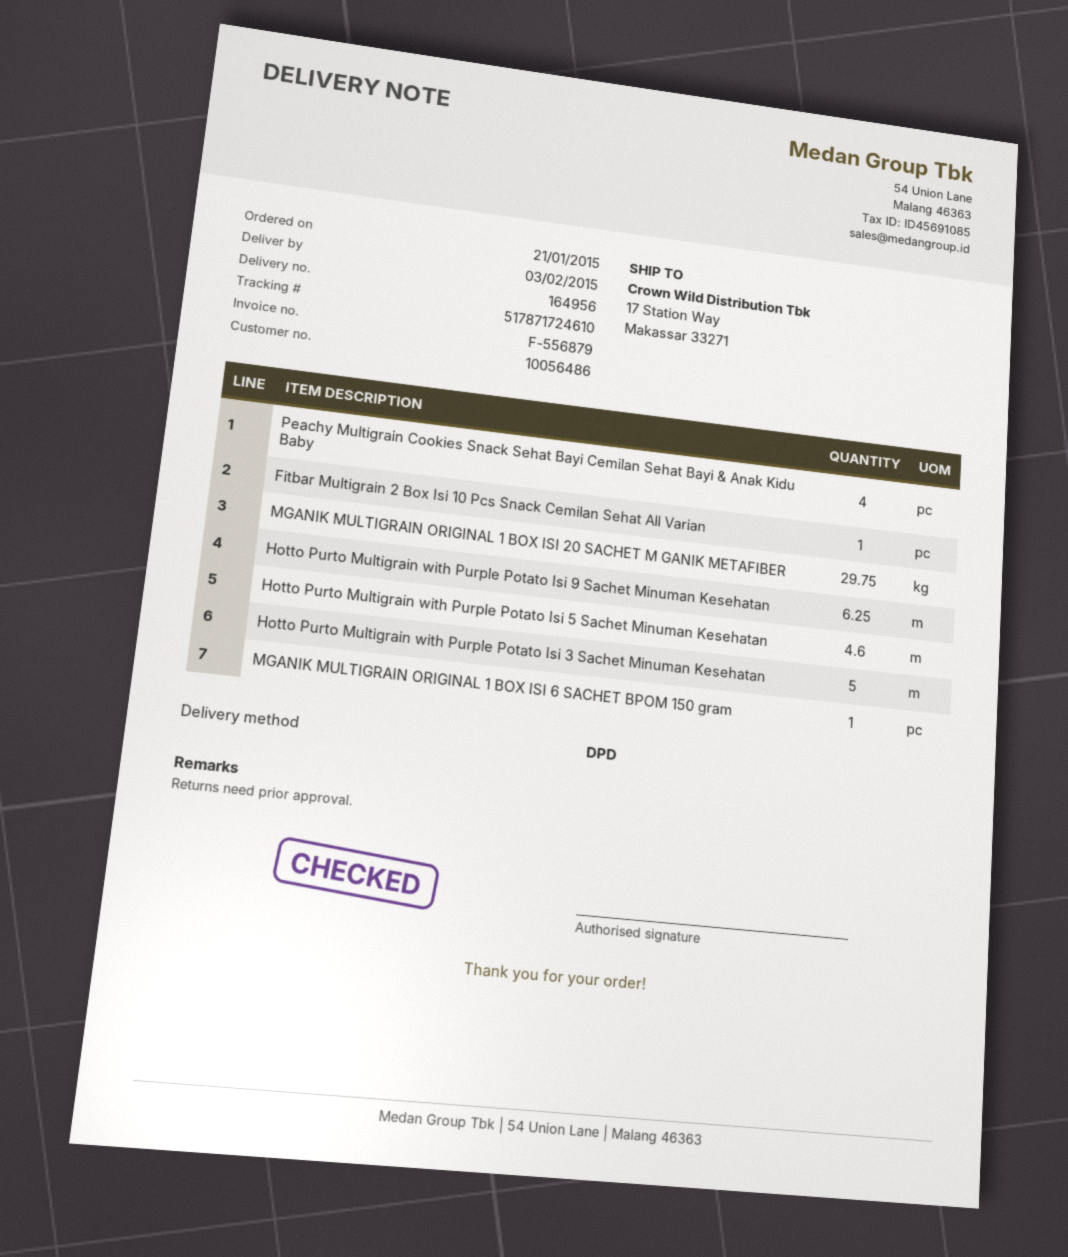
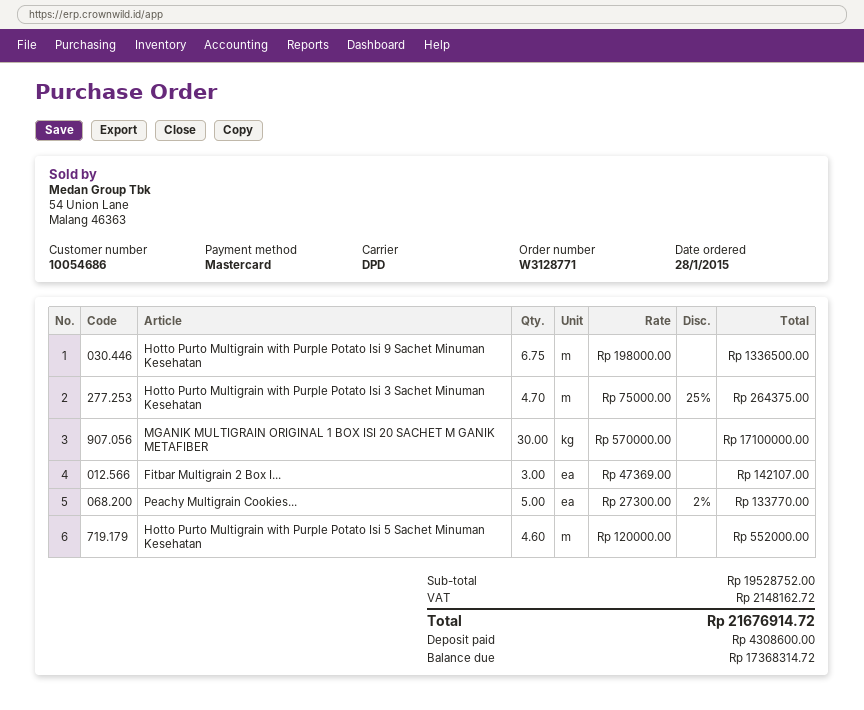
order date: 2015-01-21 -> 2015-01-28
customer number: 10056486 -> 10054686
Peachy Multigrain Cookies Snack Sehat Bayi Cemilan Sehat Bayi & Anak Kidu Baby: 4 -> 5
Fitbar Multigrain 2 Box Isi 10 Pcs Snack Cemilan Sehat All Varian: 1 -> 3
MGANIK MULTIGRAIN ORIGINAL 1 BOX ISI 20 SACHET M GANIK METAFIBER: 29.75 -> 30
Hotto Purto Multigrain with Purple Potato Isi 9 Sachet Minuman Kesehatan: 6.25 -> 6.75
Hotto Purto Multigrain with Purple Potato Isi 3 Sachet Minuman Kesehatan: 5 -> 4.7
MGANIK MULTIGRAIN ORIGINAL 1 BOX ISI 6 SACHET BPOM 150 gram: 1 -> none

